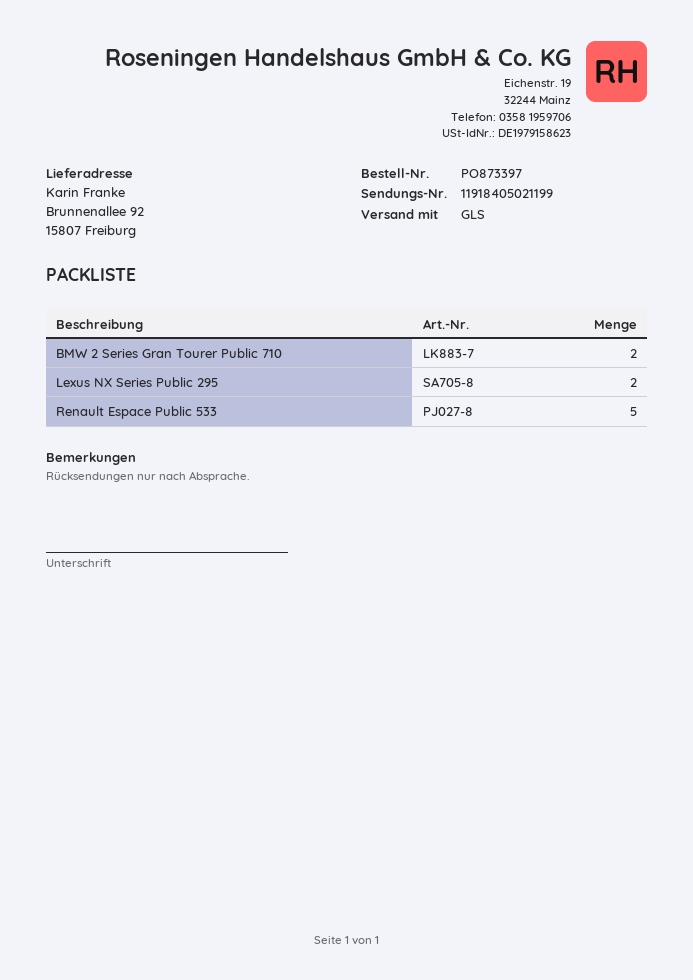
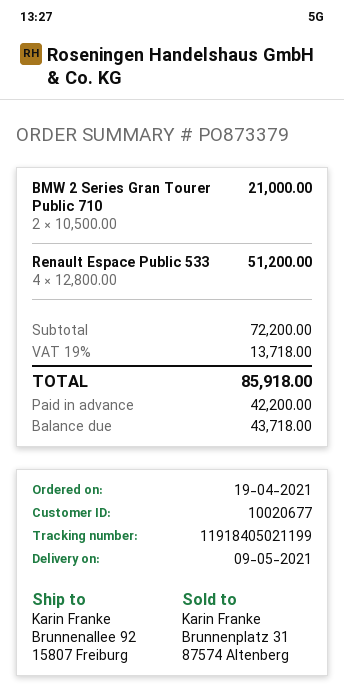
order number: PO873397 -> PO873379
Lexus NX Series Public 295: 2 -> none
Renault Espace Public 533: 5 -> 4

